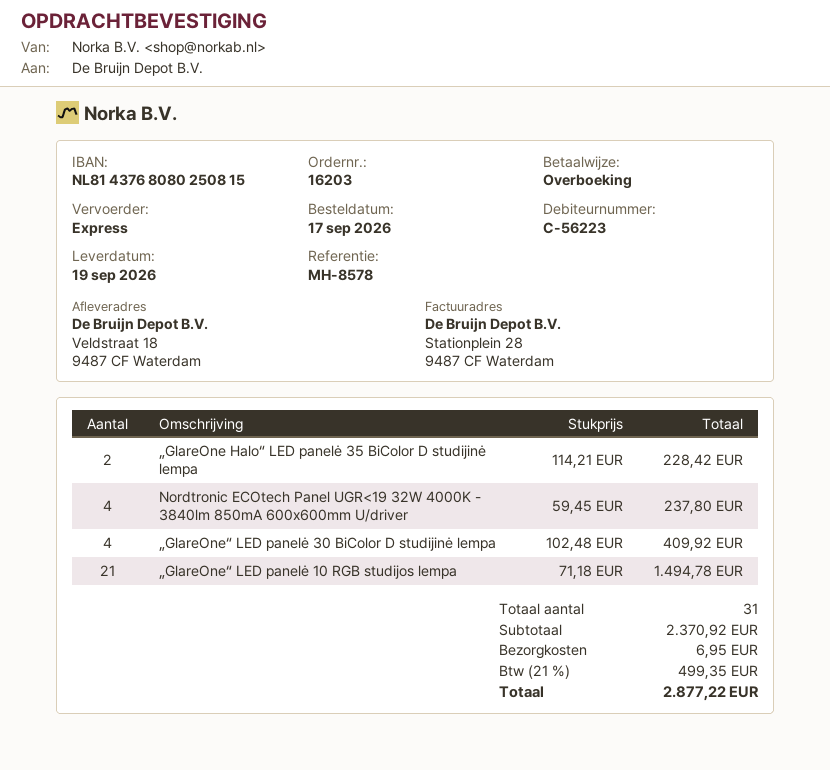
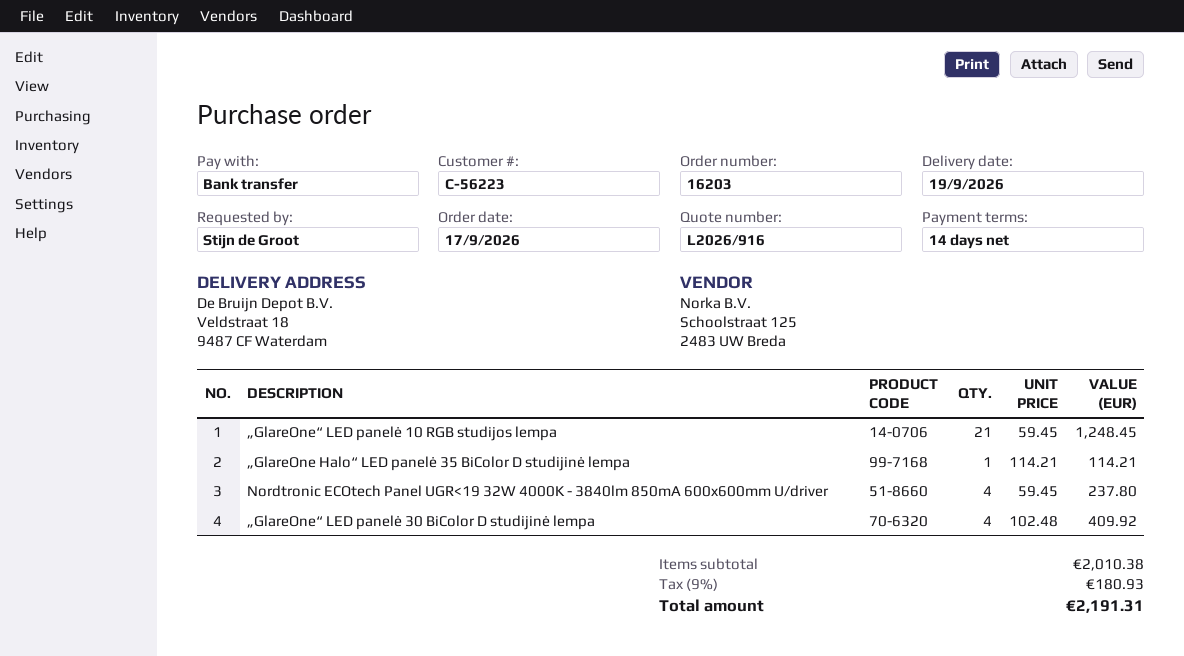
„GlareOne Halo“ LED panelė 35 BiColor D studijinė lempa: 2 x 114.21 = 228.42 -> 1 x 114.21 = 114.21
„GlareOne“ LED panelė 10 RGB studijos lempa: 21 x 71.18 = 1494.78 -> 21 x 59.45 = 1248.45
subtotal: 2370.92 -> 2010.38
shipping: 6.95 -> none
tax: 21% = 499.35 -> 9% = 180.93
total: 2877.22 -> 2191.31

